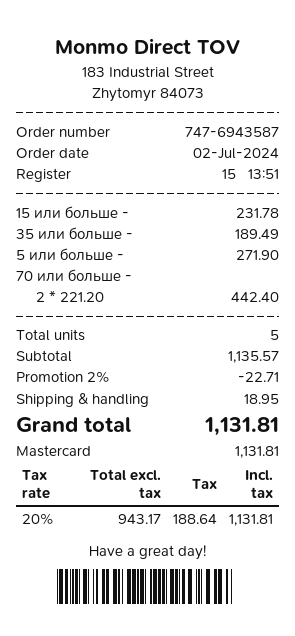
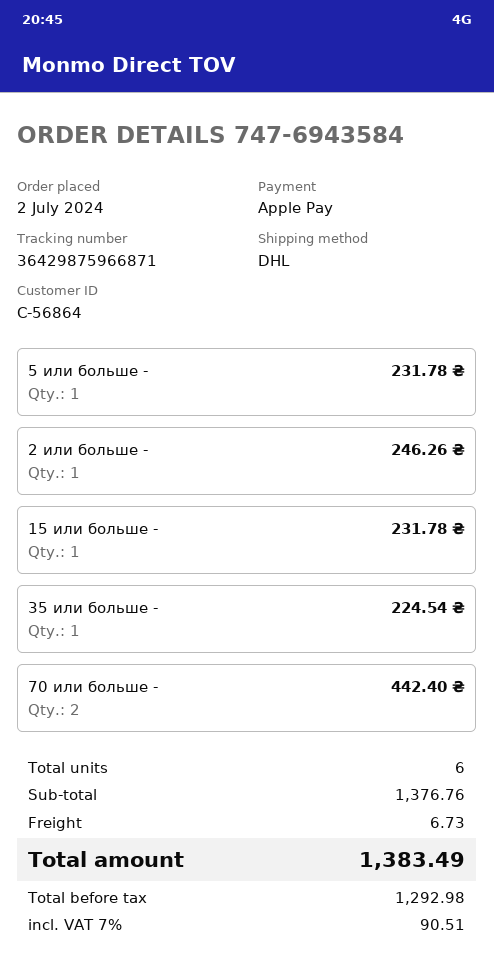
order number: 747-6943587 -> 747-6943584
payment method: Mastercard -> Apple Pay
35 или больше -: 1 for 189.49 -> 1 for 224.54
5 или больше -: 1 for 271.90 -> 1 for 231.78
2 или больше -: none -> 1 for 246.26
total quantity: 5 -> 6
subtotal: 1135.57 -> 1376.76
discount: 2% = 22.71 -> none
shipping: 18.95 -> 6.73
net: 943.17 -> 1292.98
tax: 20% = 188.64 -> 7% = 90.51
total: 1131.81 -> 1383.49

